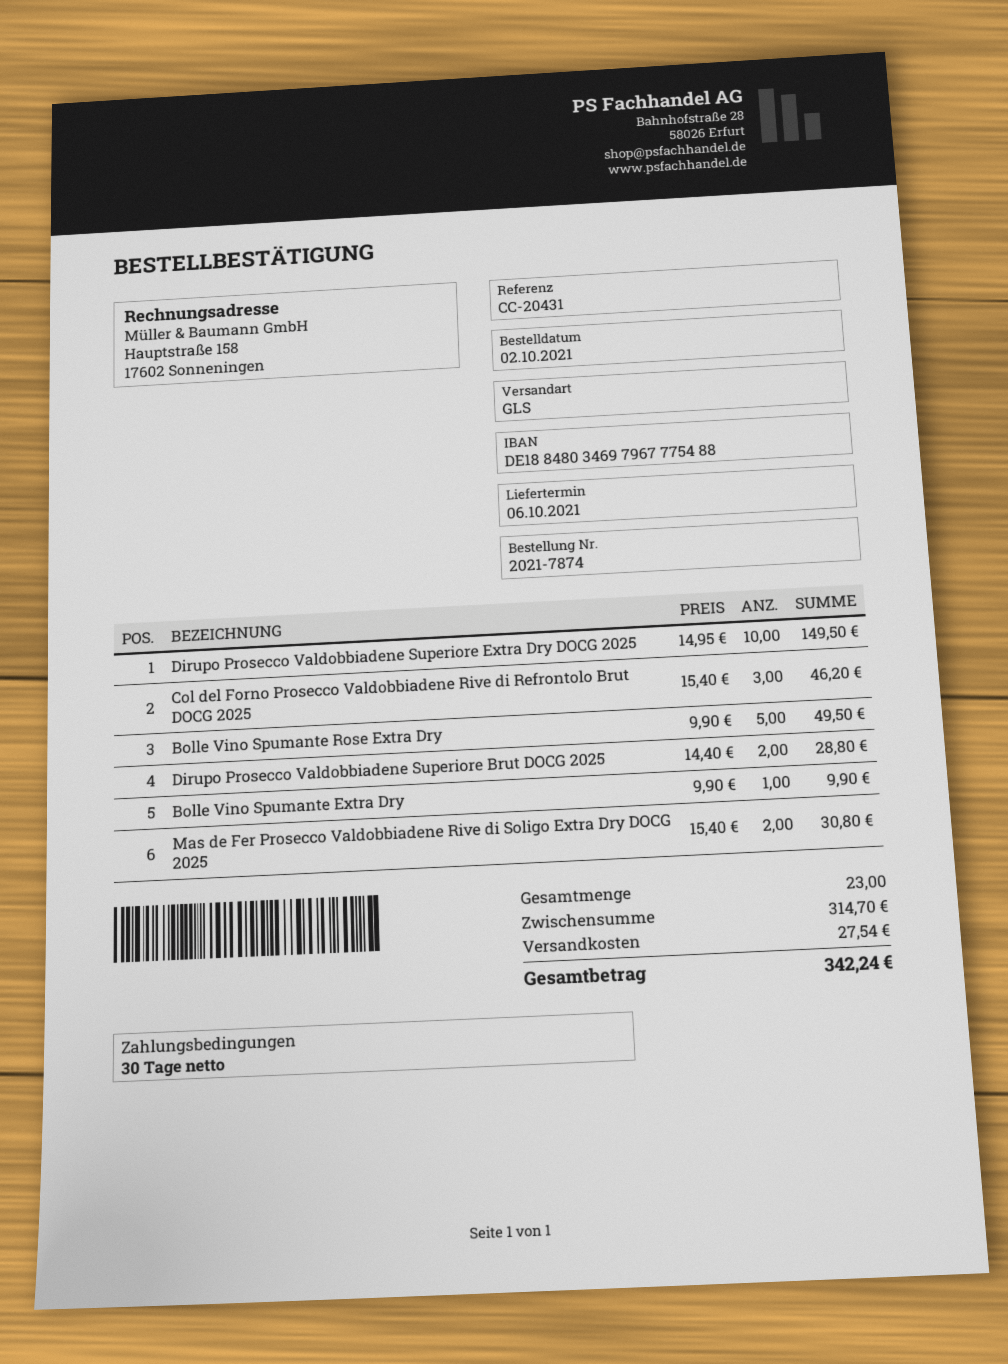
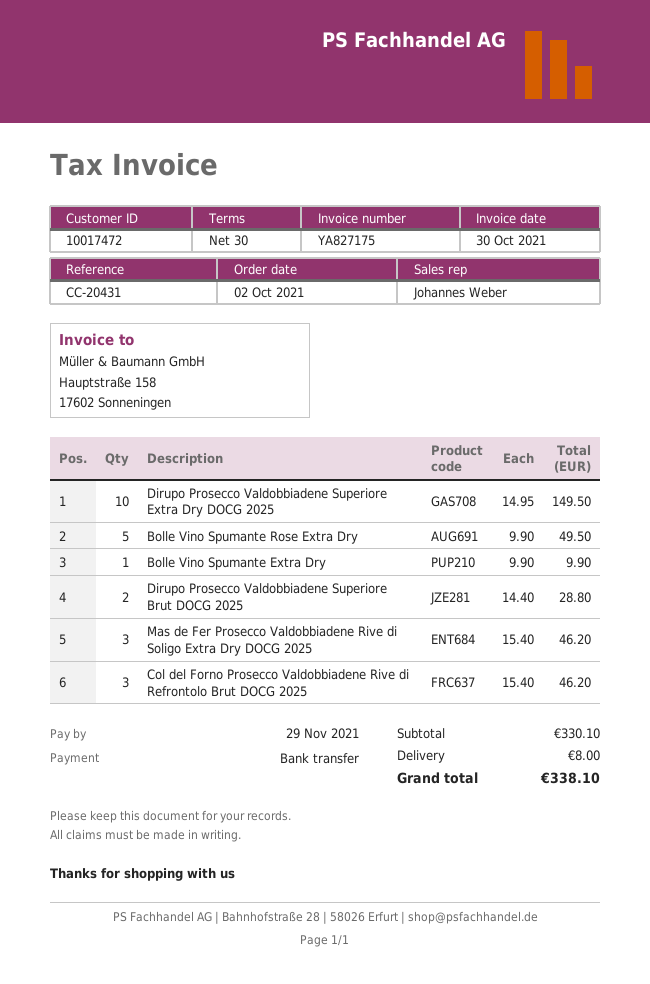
Mas de Fer Prosecco Valdobbiadene Rive di Soligo Extra Dry DOCG 2025: 2 x 15.40 = 30.80 -> 3 x 15.40 = 46.20
subtotal: 314.70 -> 330.10
shipping: 27.54 -> 8.00
total: 342.24 -> 338.10

